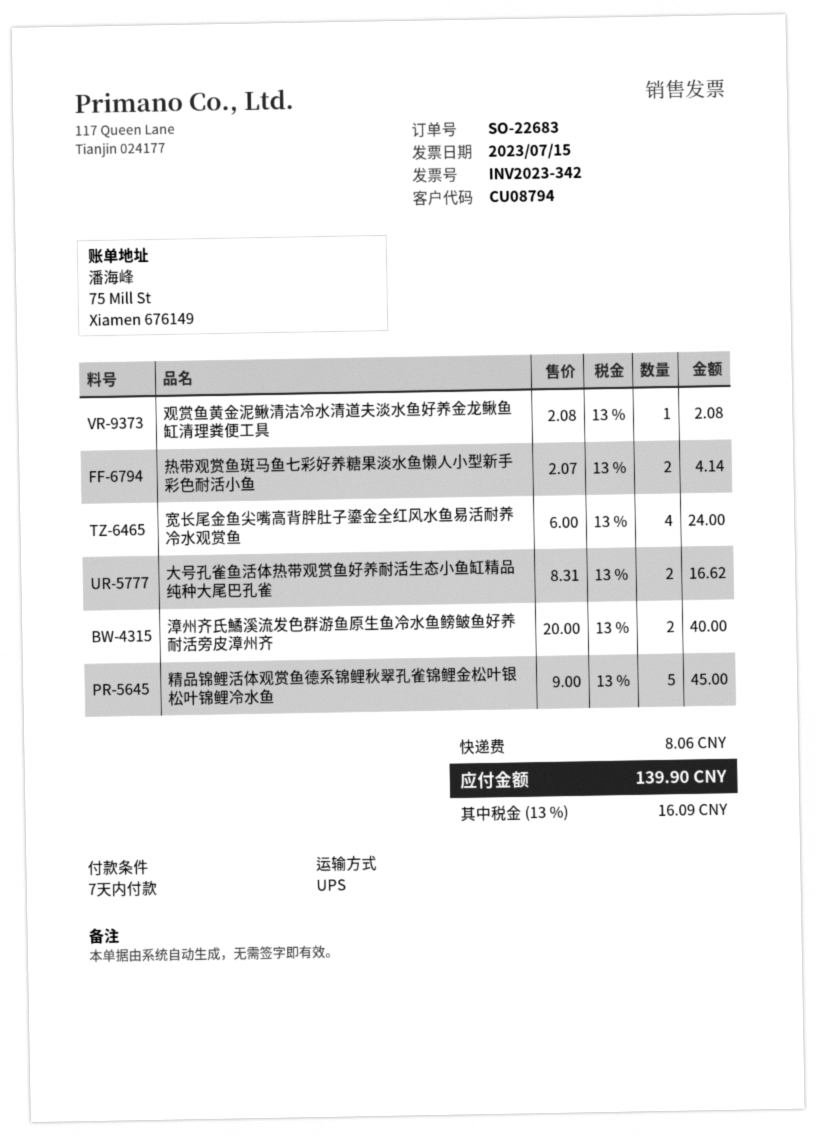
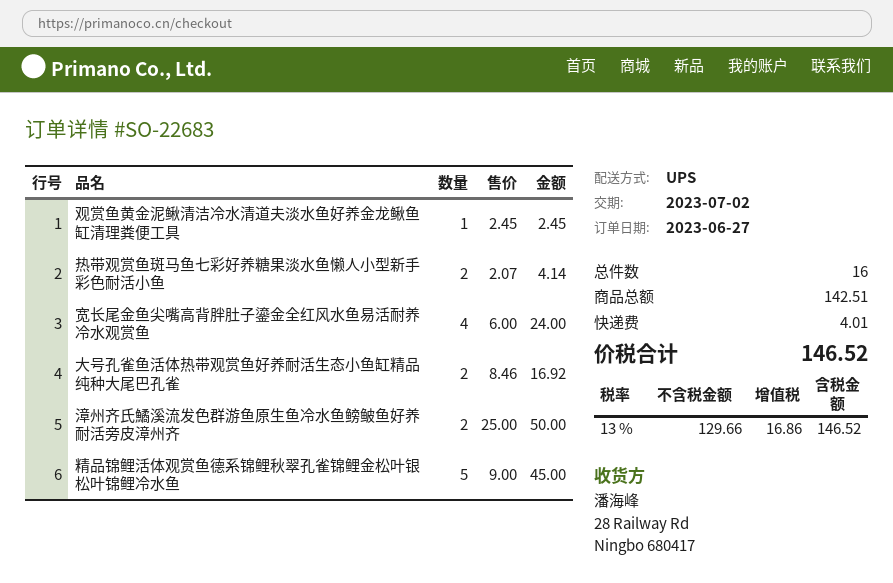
观赏鱼黄金泥鳅清洁冷水清道夫淡水鱼好养金龙鳅鱼缸清理粪便工具: 1 x 2.08 = 2.08 -> 1 x 2.45 = 2.45
大号孔雀鱼活体热带观赏鱼好养耐活生态小鱼缸精品纯种大尾巴孔雀: 2 x 8.31 = 16.62 -> 2 x 8.46 = 16.92
漳州齐氏鱊溪流发色群游鱼原生鱼冷水鱼鳑鲏鱼好养耐活旁皮漳州齐: 2 x 20.00 = 40.00 -> 2 x 25.00 = 50.00
shipping: 8.06 -> 4.01
tax: 13% = 16.09 -> 13% = 16.86
total: 139.90 -> 146.52

